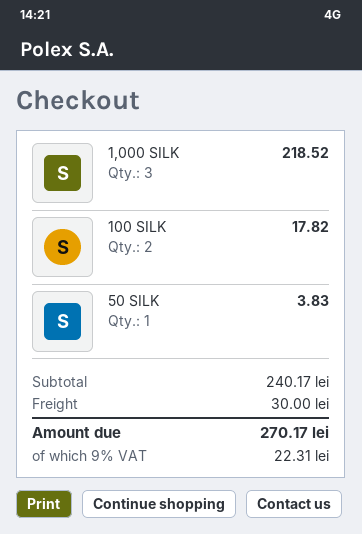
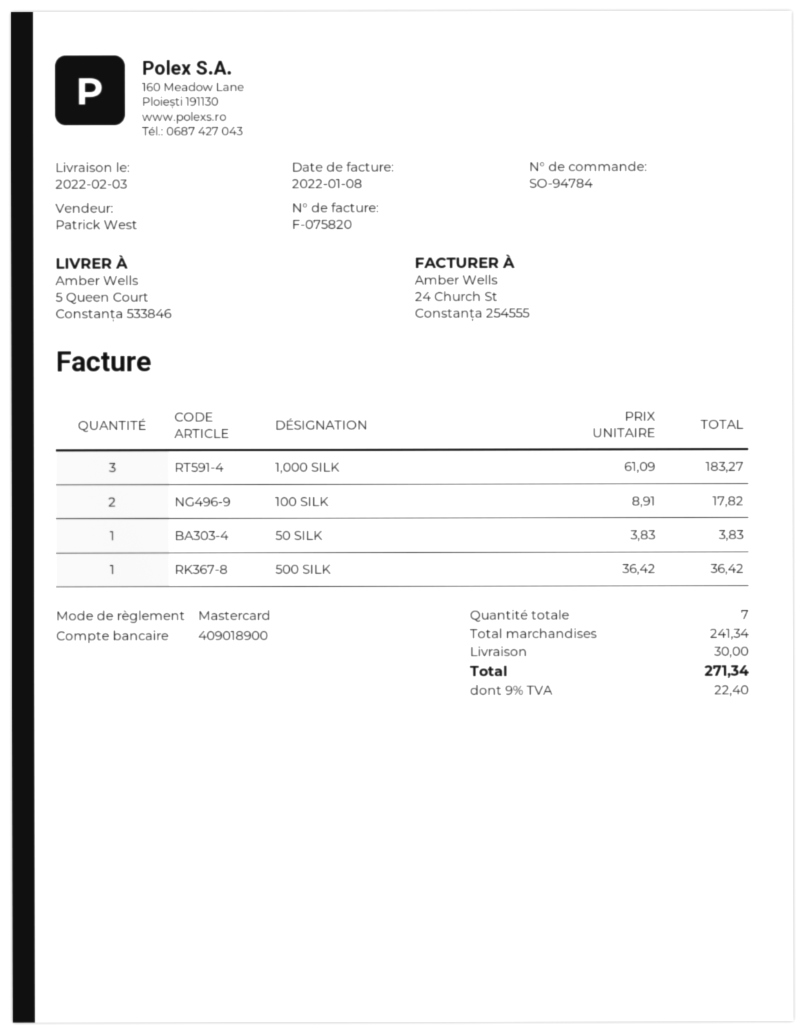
1,000 SILK: 3 for 218.52 -> 3 for 183.27
500 SILK: none -> 1 for 36.42
subtotal: 240.17 -> 241.34
tax: 9% = 22.31 -> 9% = 22.40
total: 270.17 -> 271.34

